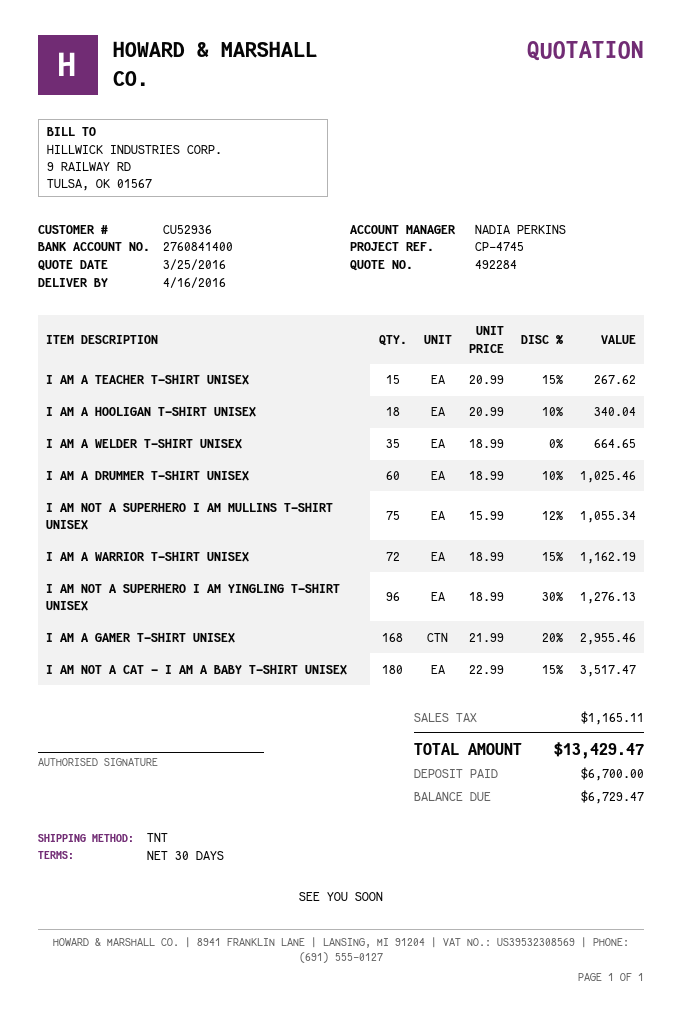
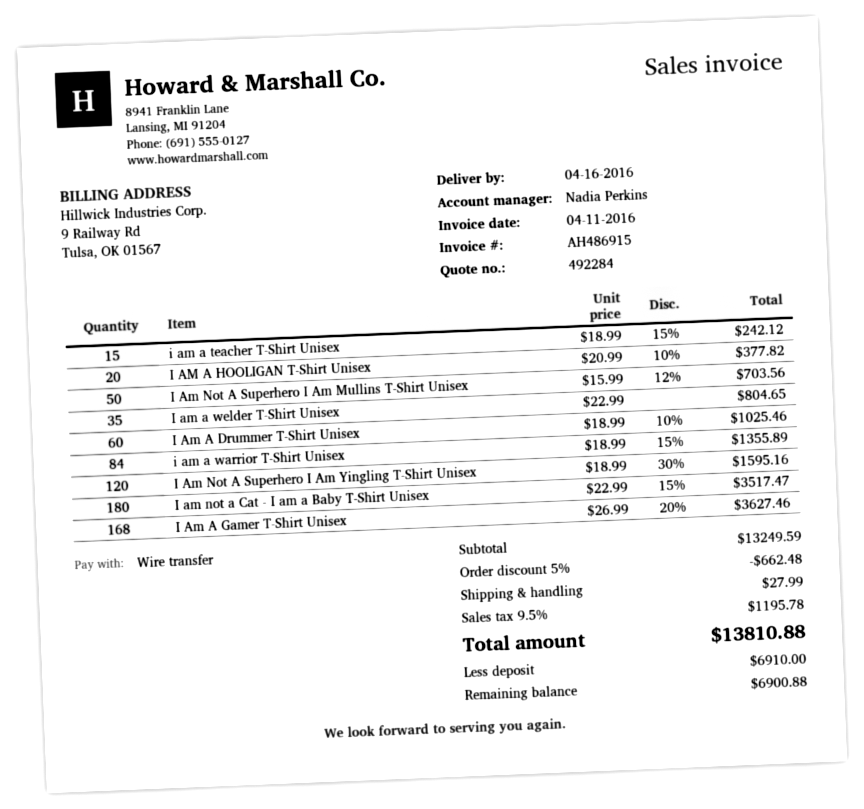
I AM A TEACHER T-SHIRT UNISEX: 15 x 20.99 - 15% = 267.62 -> 15 x 18.99 - 15% = 242.12
I AM A HOOLIGAN T-SHIRT UNISEX: 18 x 20.99 - 10% = 340.04 -> 20 x 20.99 - 10% = 377.82
I AM A WELDER T-SHIRT UNISEX: 35 x 18.99 = 664.65 -> 35 x 22.99 = 804.65
I AM NOT A SUPERHERO I AM MULLINS T-SHIRT UNISEX: 75 x 15.99 - 12% = 1055.34 -> 50 x 15.99 - 12% = 703.56
I AM A WARRIOR T-SHIRT UNISEX: 72 x 18.99 - 15% = 1162.19 -> 84 x 18.99 - 15% = 1355.89
I AM NOT A SUPERHERO I AM YINGLING T-SHIRT UNISEX: 96 x 18.99 - 30% = 1276.13 -> 120 x 18.99 - 30% = 1595.16
I AM A GAMER T-SHIRT UNISEX: 168 x 21.99 - 20% = 2955.46 -> 168 x 26.99 - 20% = 3627.46
discount: none -> 5% = 662.48
shipping: none -> 27.99
tax: 1165.11 -> 1195.78
total: 13429.47 -> 13810.88
deposit: 6700.00 -> 6910.00
balance: 6729.47 -> 6900.88

